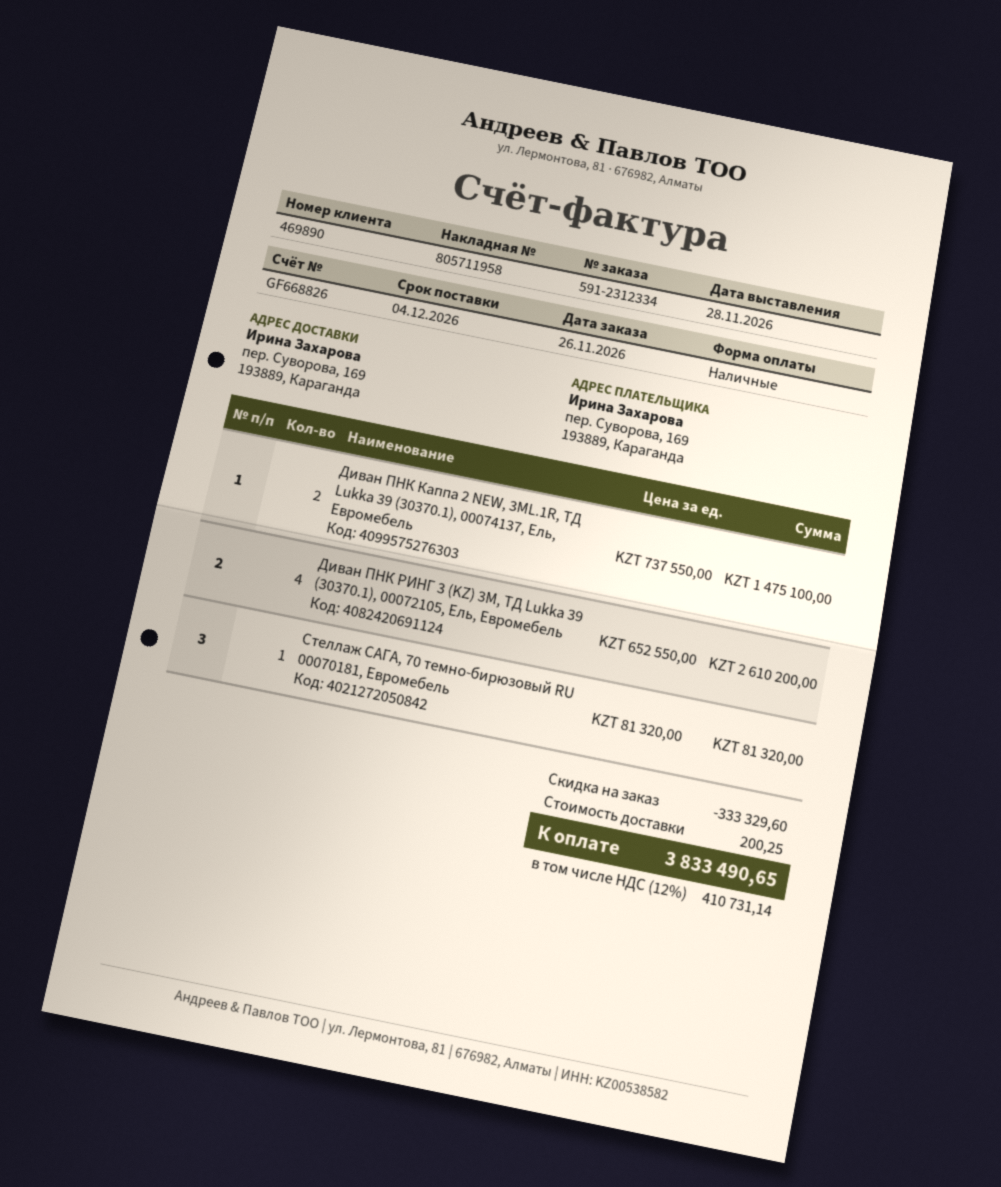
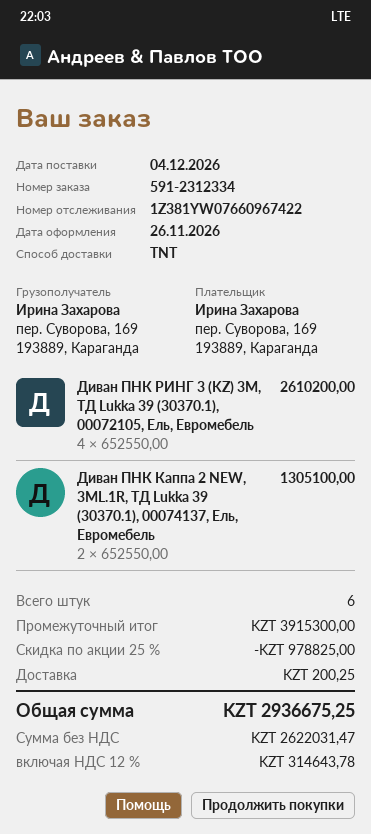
Диван ПНК Каппа 2 NEW, 3ML.1R, ТД Lukka 39 (30370.1), 00074137, Ель, Евромебель: 2 x 737550.00 = 1475100.00 -> 2 x 652550.00 = 1305100.00
Стеллаж САГА, 70 темно-бирюзовый RU 00070181, Евромебель: 1 x 81320.00 = 81320.00 -> none
discount: 333329.60 -> 978825.00
tax: 12% = 410731.14 -> 12% = 314643.78
total: 3833490.65 -> 2936675.25

